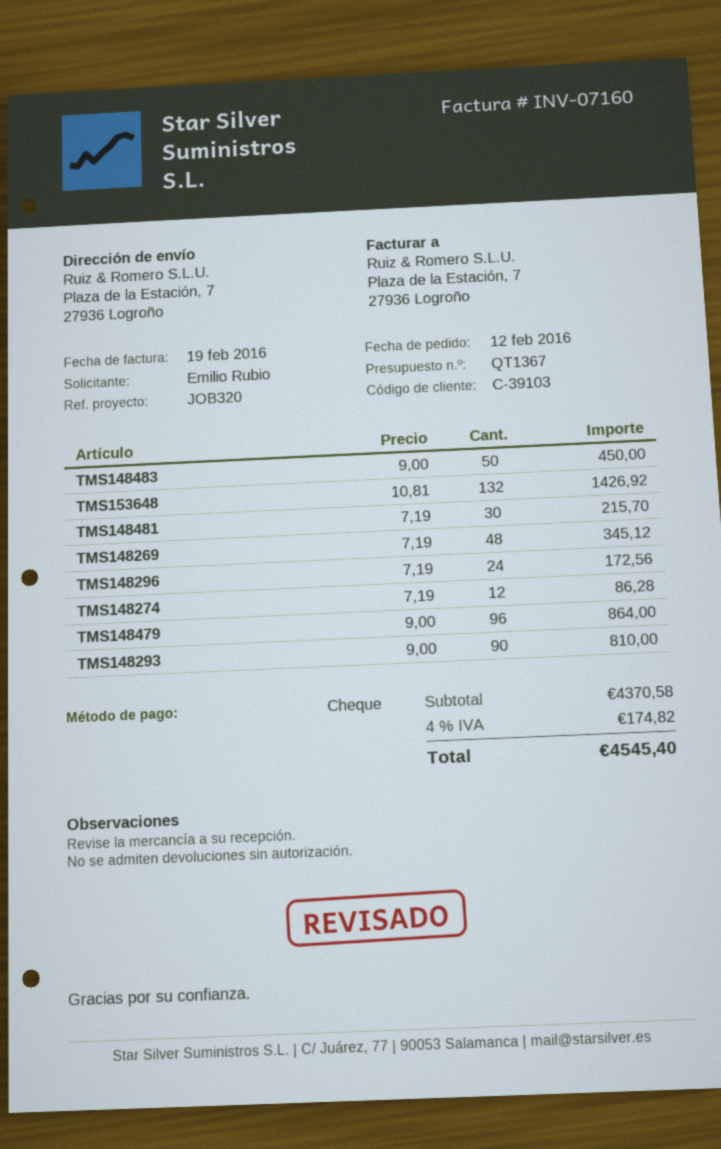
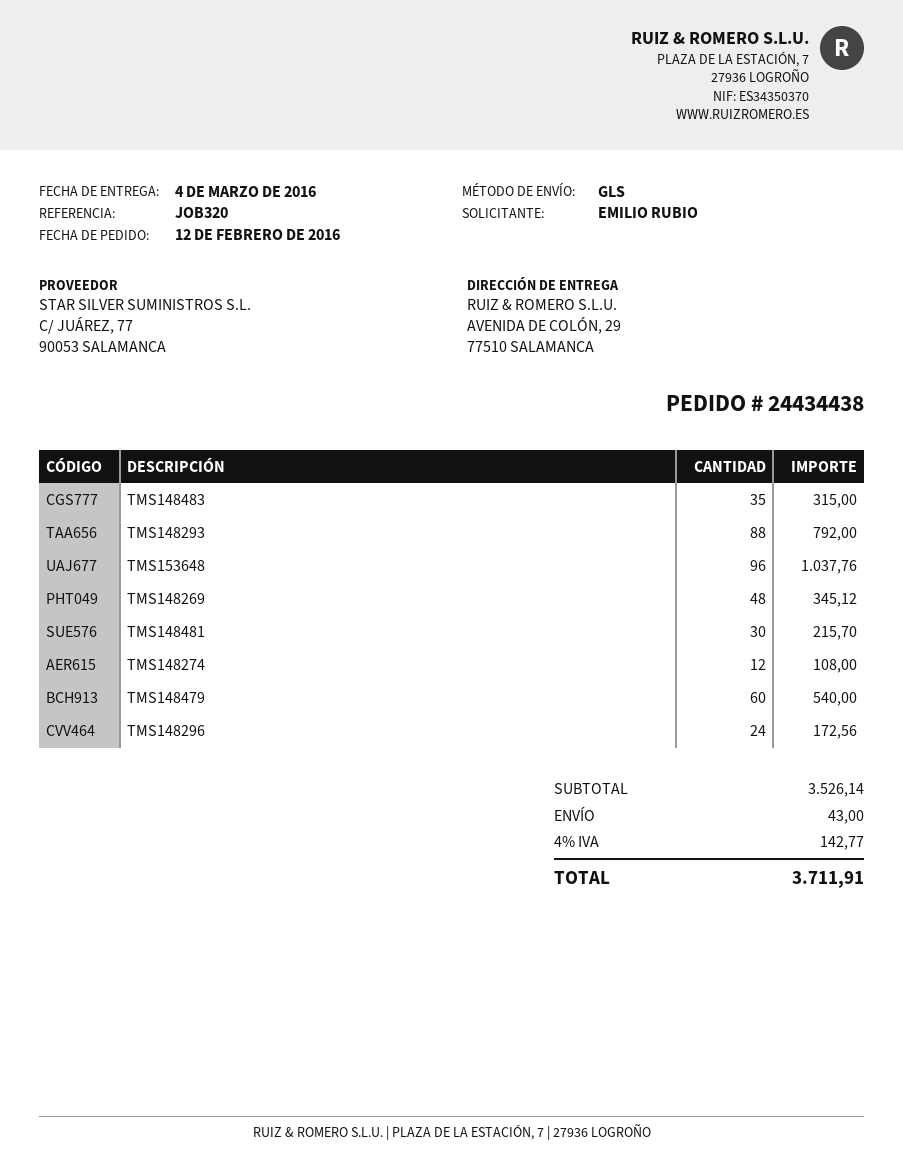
ship to: Plaza de la Estación, 7, 27936 Logroño -> AVENIDA DE COLÓN, 29, 77510 SALAMANCA
TMS148483: 50 for 450.00 -> 35 for 315.00
TMS153648: 132 for 1426.92 -> 96 for 1037.76
TMS148274: 12 for 86.28 -> 12 for 108.00
TMS148479: 96 for 864.00 -> 60 for 540.00
TMS148293: 90 for 810.00 -> 88 for 792.00
subtotal: 4370.58 -> 3526.14
shipping: none -> 43.00
tax: 4% = 174.82 -> 4% = 142.77
total: 4545.40 -> 3711.91

